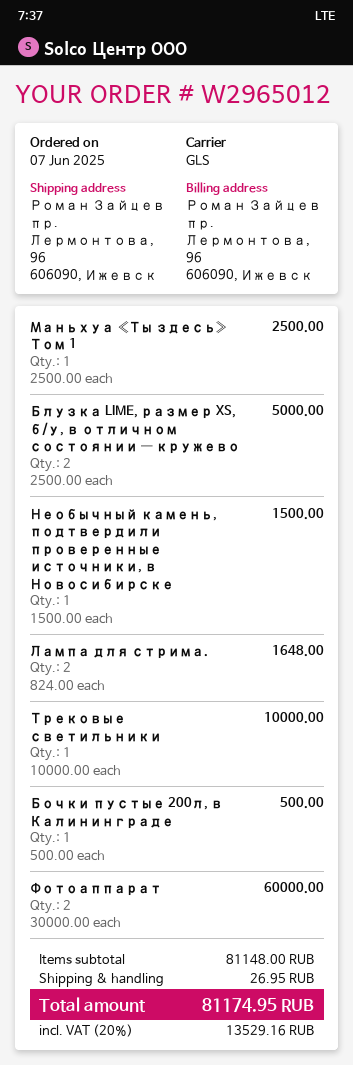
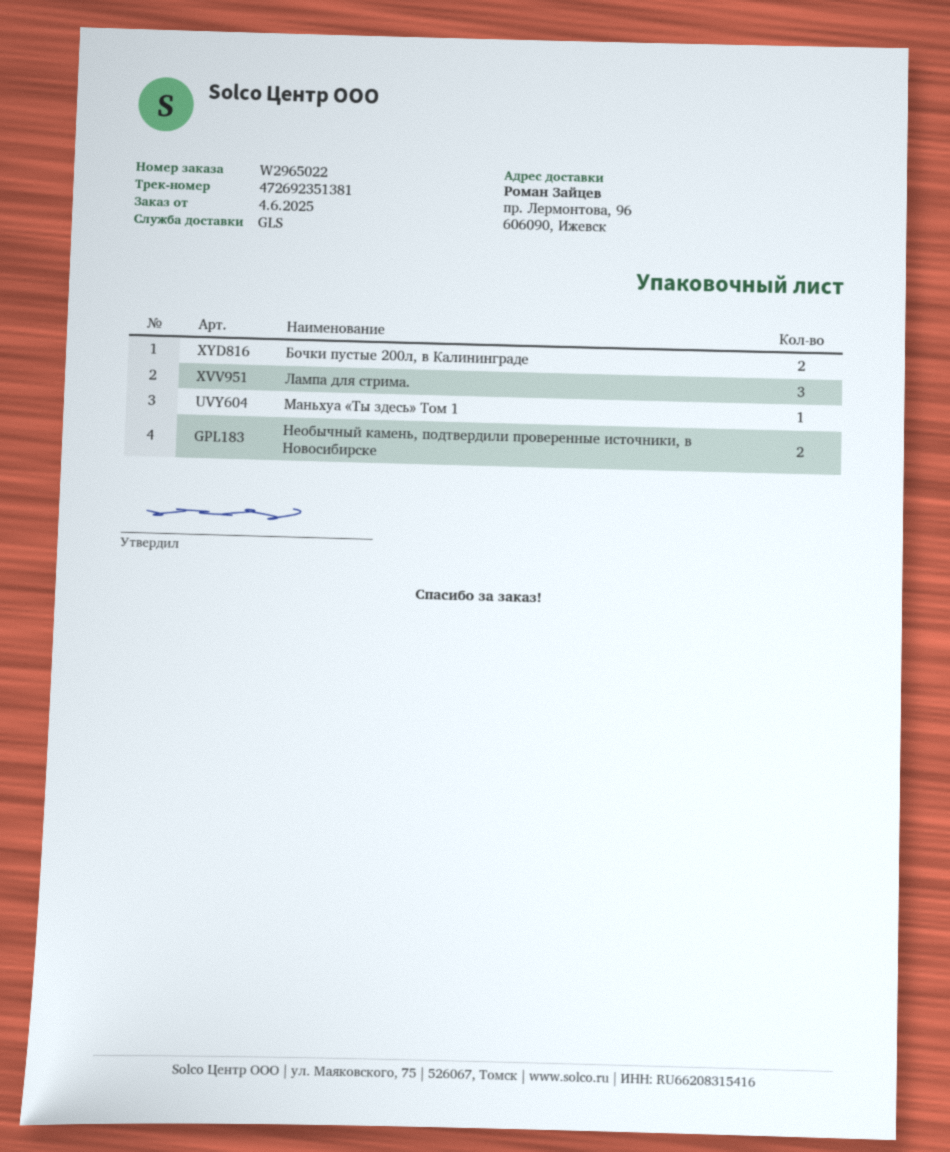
order number: W2965012 -> W2965022
order date: 2025-06-07 -> 2025-06-04
Блузка LIME, размер XS, б/у, в отличном состоянии — кружево: 2 -> none
Необычный камень, подтвердили проверенные источники, в Новосибирске: 1 -> 2
Лампа для стрима.: 2 -> 3
Трековые светильники: 1 -> none
Бочки пустые 200л, в Калининграде: 1 -> 2
Фотоаппарат: 2 -> none

